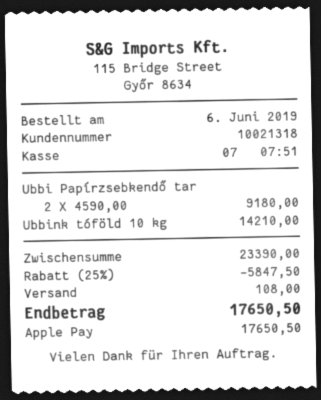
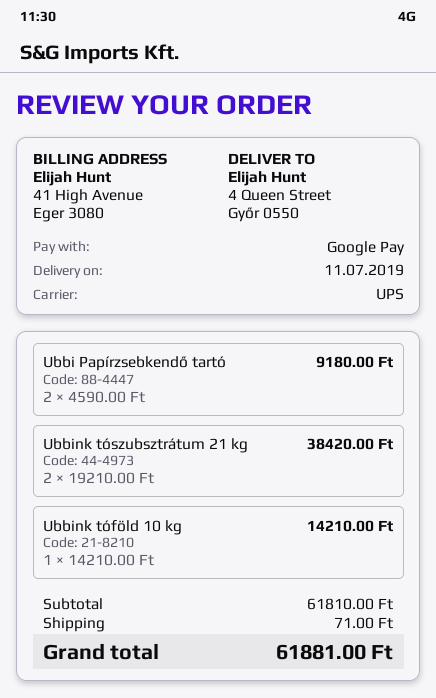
payment method: Apple Pay -> Google Pay
Ubbink tószubsztrátum 21 kg: none -> 2 x 19210.00 = 38420.00
subtotal: 23390.00 -> 61810.00
discount: 25% = 5847.50 -> none
shipping: 108.00 -> 71.00
total: 17650.50 -> 61881.00

